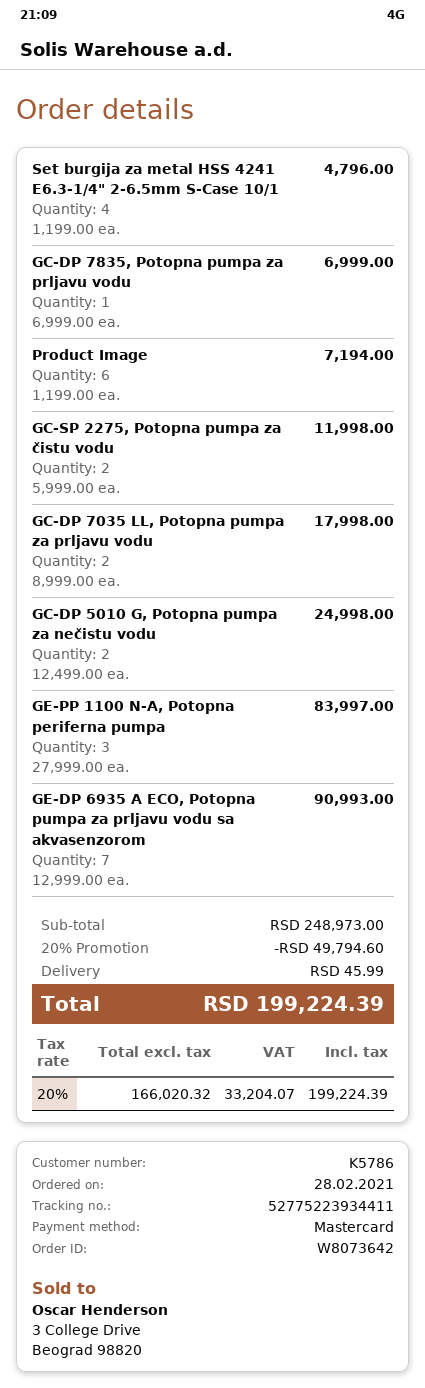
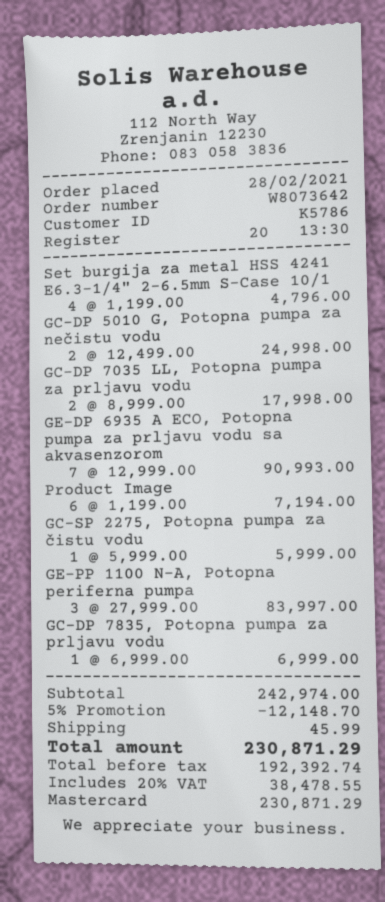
GC-SP 2275, Potopna pumpa za čistu vodu: 2 x 5999.00 = 11998.00 -> 1 x 5999.00 = 5999.00
subtotal: 248973.00 -> 242974.00
discount: 20% = 49794.60 -> 5% = 12148.70
net: 166020.32 -> 192392.74
tax: 20% = 33204.07 -> 20% = 38478.55
total: 199224.39 -> 230871.29

